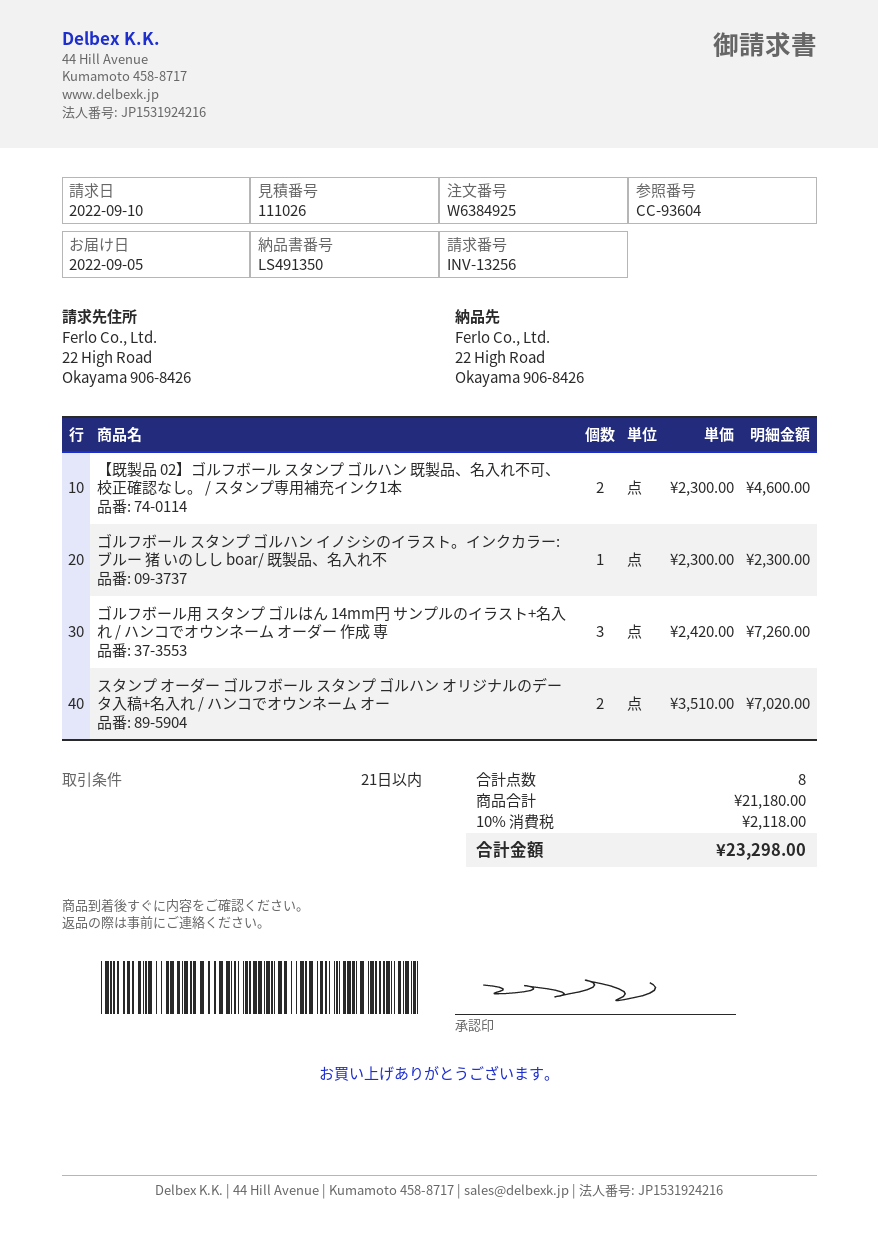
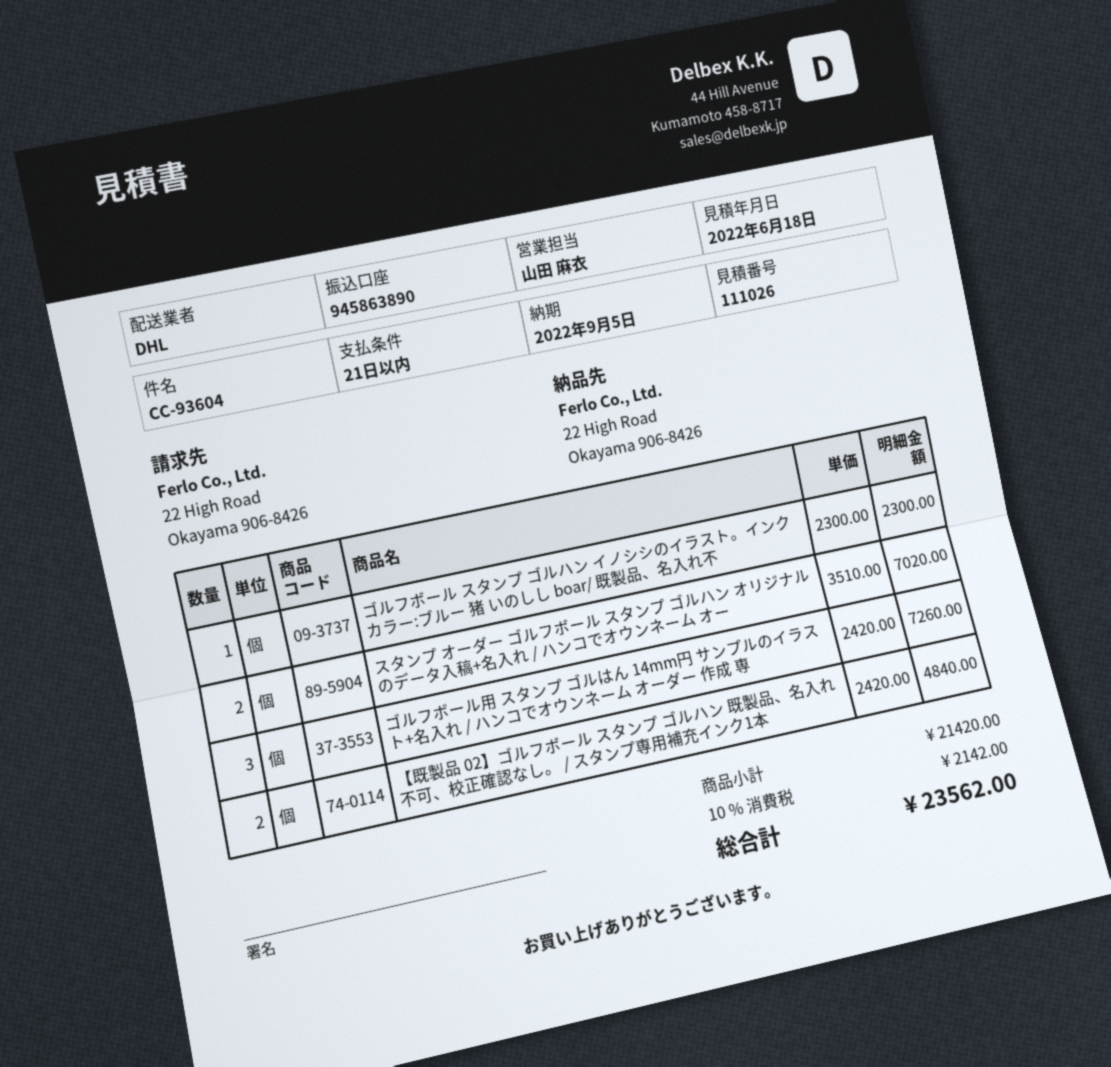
【既製品 02】ゴルフボール スタンプ ゴルハン 既製品、名入れ不可、校正確認なし。 / スタンプ専用補充インク1本: 2 x 2300.00 = 4600.00 -> 2 x 2420.00 = 4840.00
subtotal: 21180.00 -> 21420.00
tax: 10% = 2118.00 -> 10% = 2142.00
total: 23298.00 -> 23562.00

